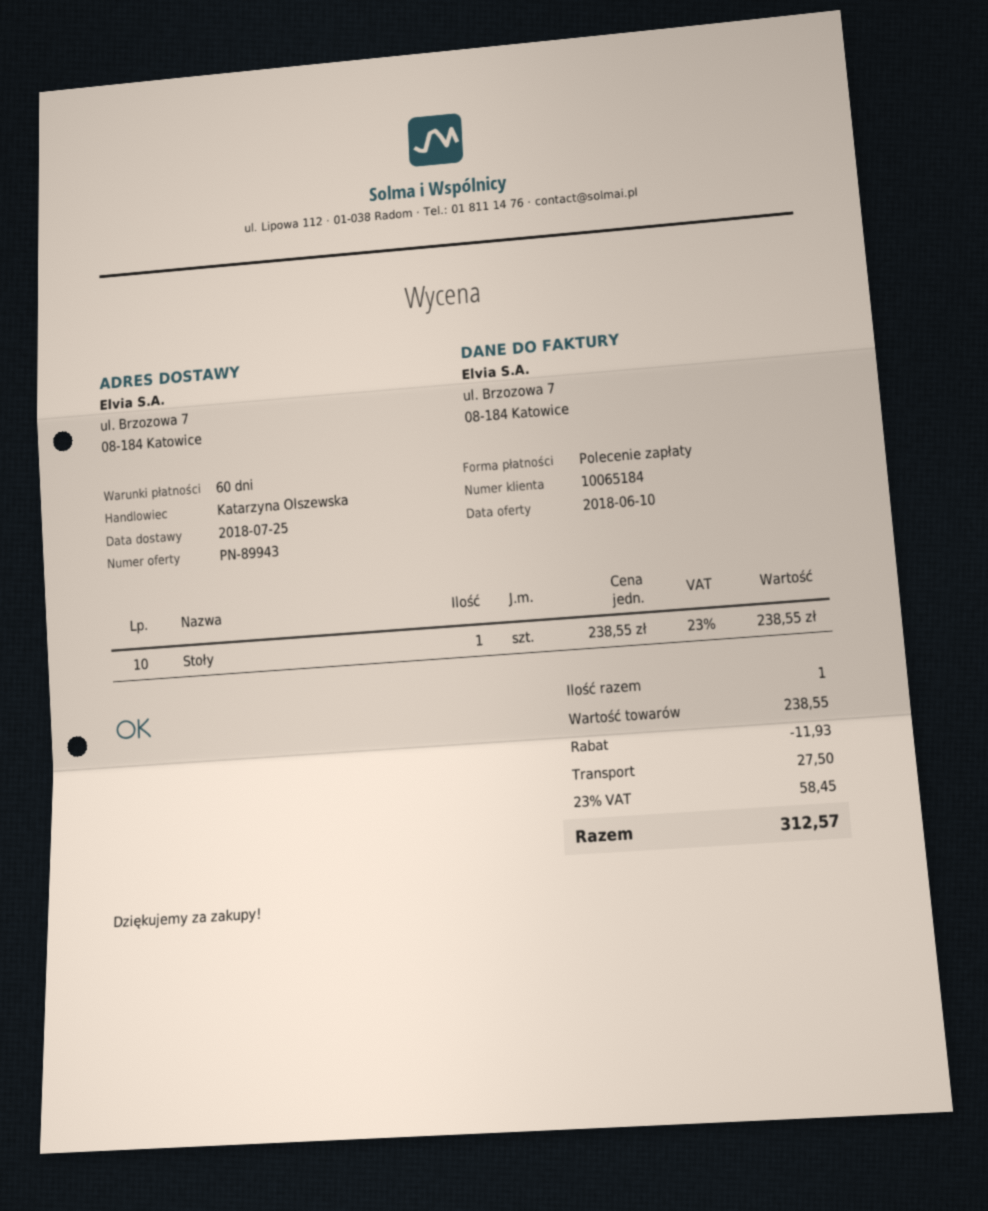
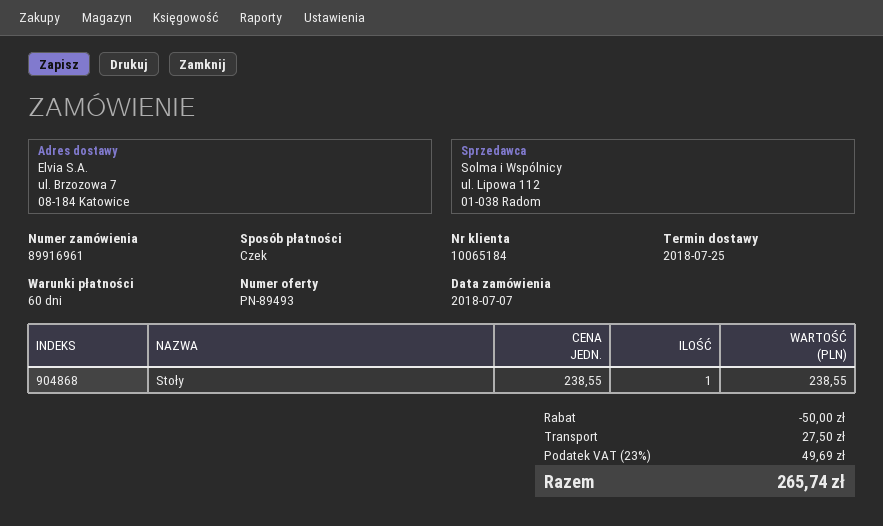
quote number: PN-89943 -> PN-89493
payment method: direct debit -> cheque
discount: 11.93 -> 50.00
tax: 23% = 58.45 -> 23% = 49.69
total: 312.57 -> 265.74

